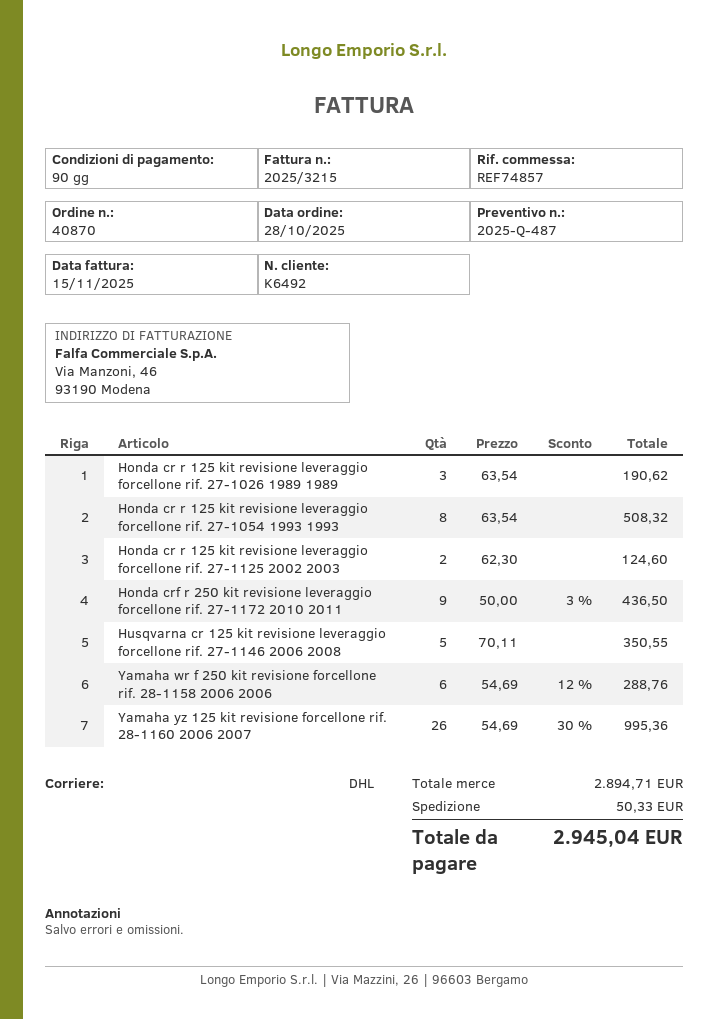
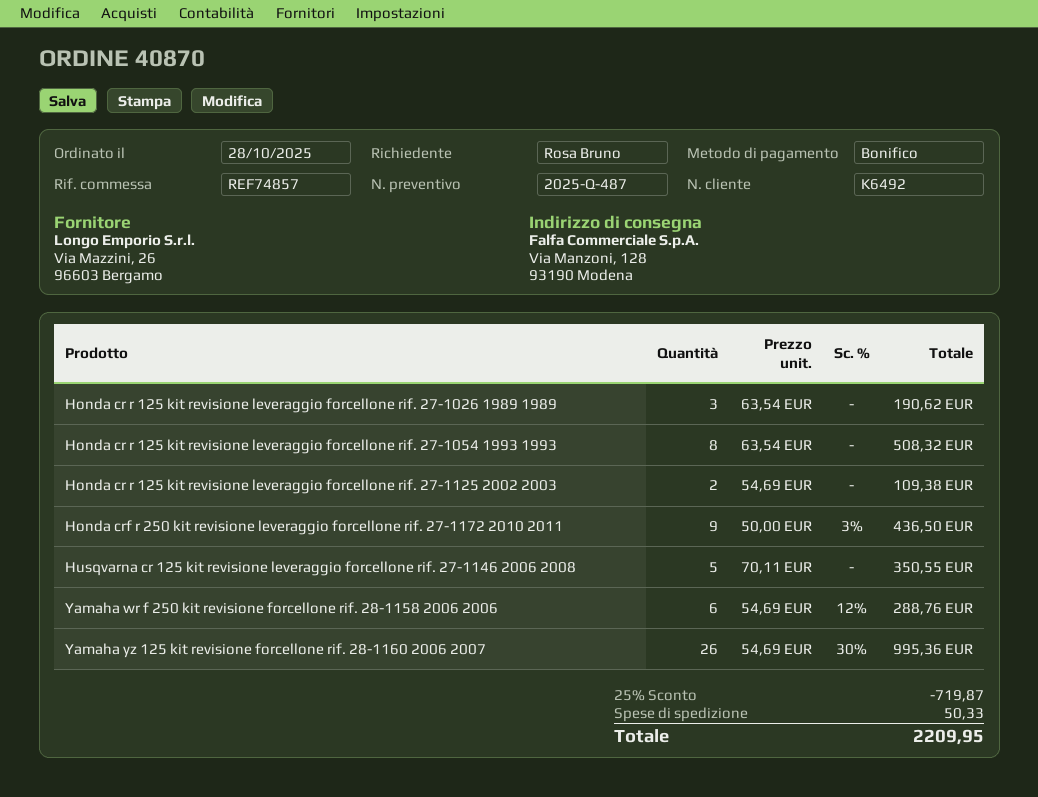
Honda cr r 125 kit revisione leveraggio forcellone rif. 27-1125 2002 2003: 2 x 62.30 = 124.60 -> 2 x 54.69 = 109.38
discount: none -> 25% = 719.87
total: 2945.04 -> 2209.95

